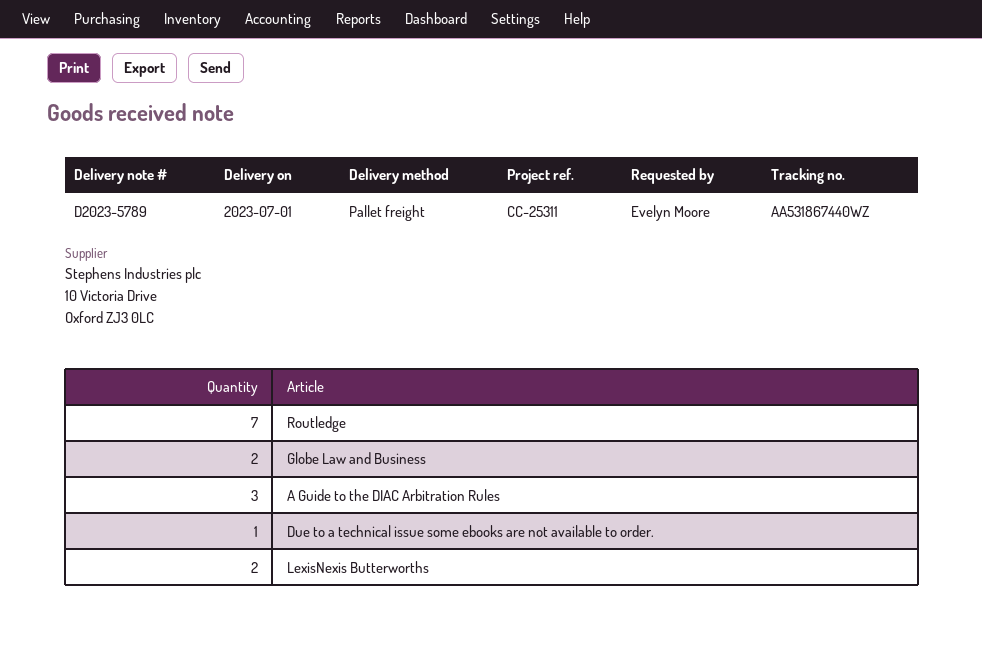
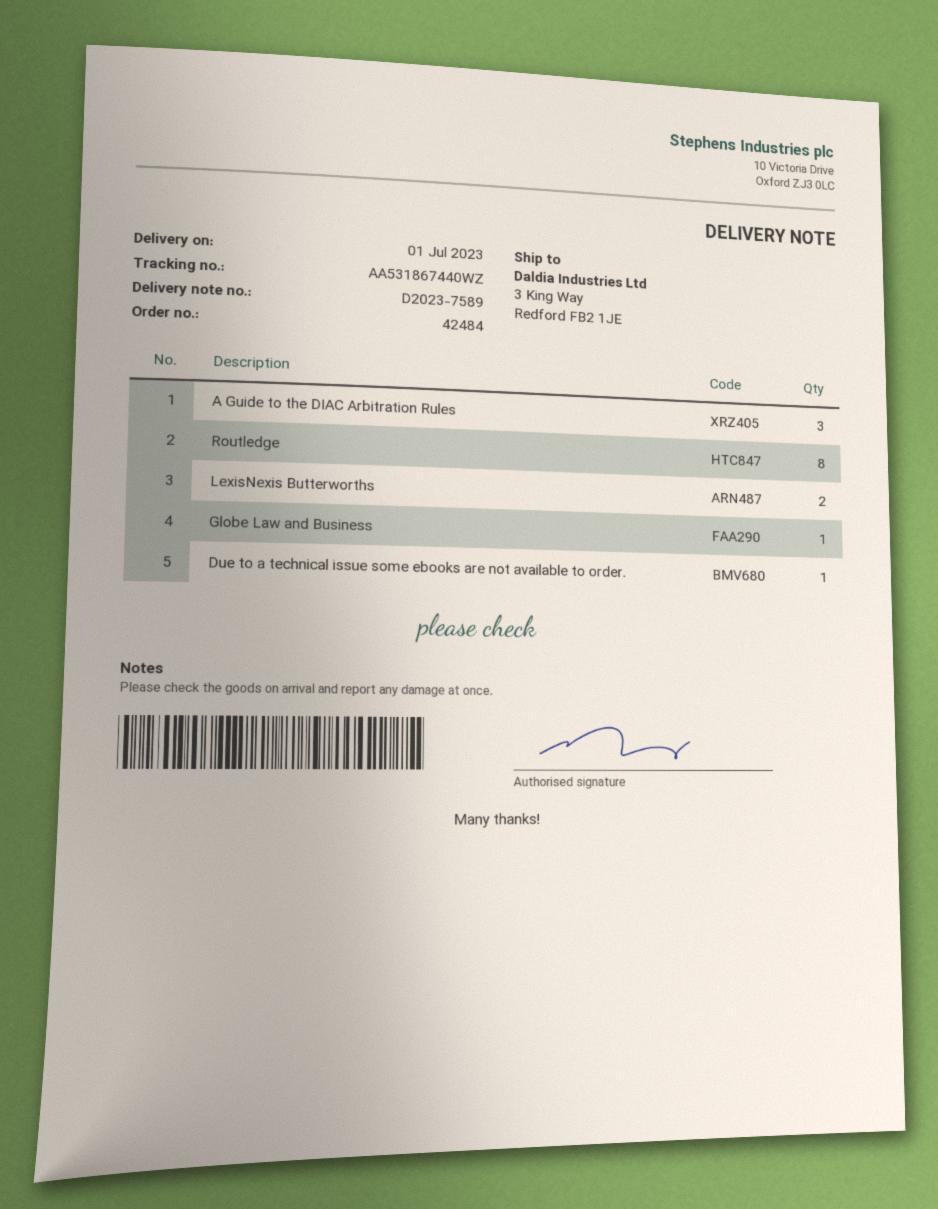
delivery note number: D2023-5789 -> D2023-7589
Routledge: 7 -> 8
Globe Law and Business: 2 -> 1

